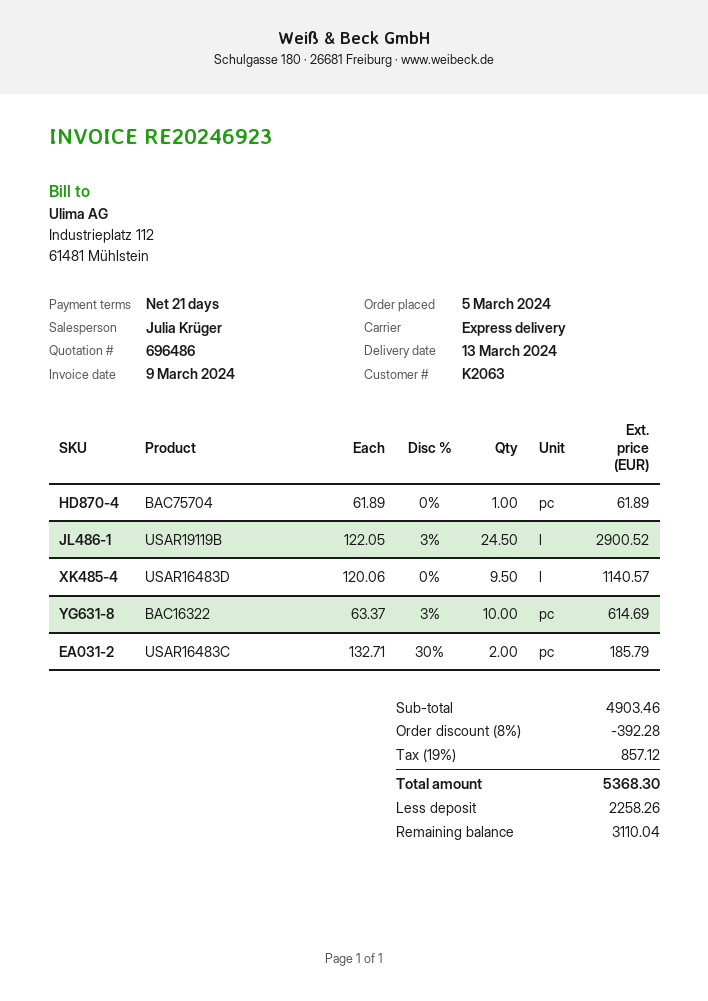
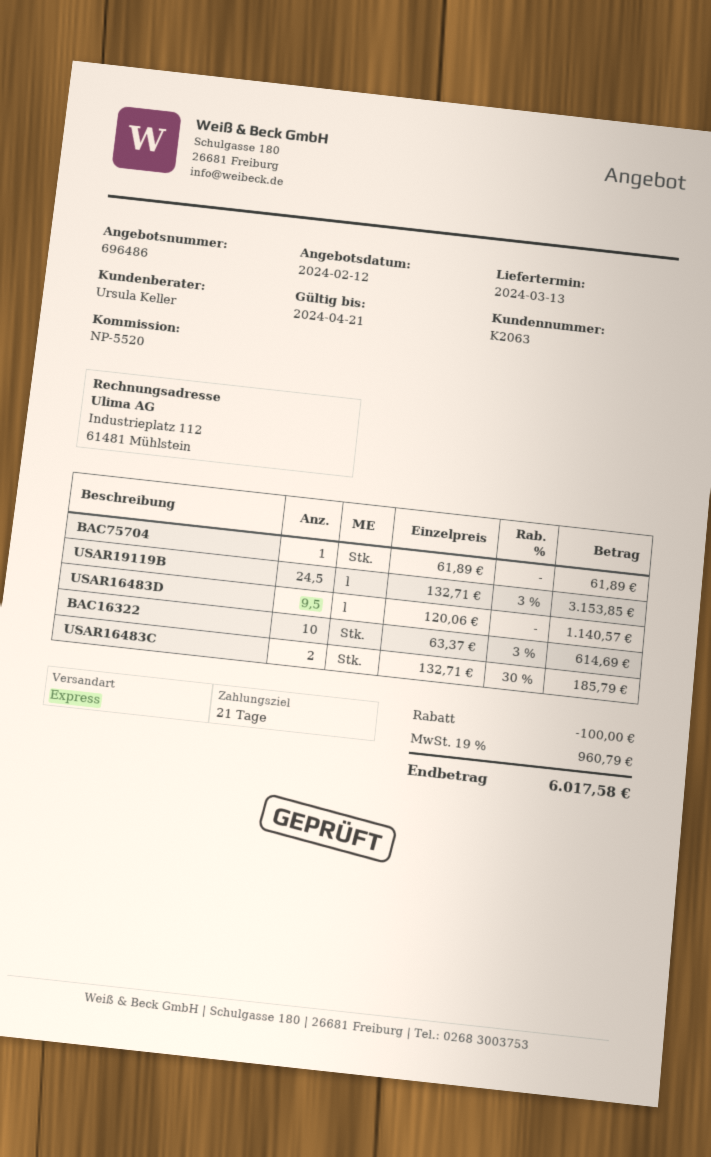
sales rep: Julia Krüger -> Ursula Keller
USAR19119B: 24.5 x 122.05 - 3% = 2900.52 -> 24.5 x 132.71 - 3% = 3153.85
discount: 392.28 -> 100.00
tax: 19% = 857.12 -> 19% = 960.79
total: 5368.30 -> 6017.58

